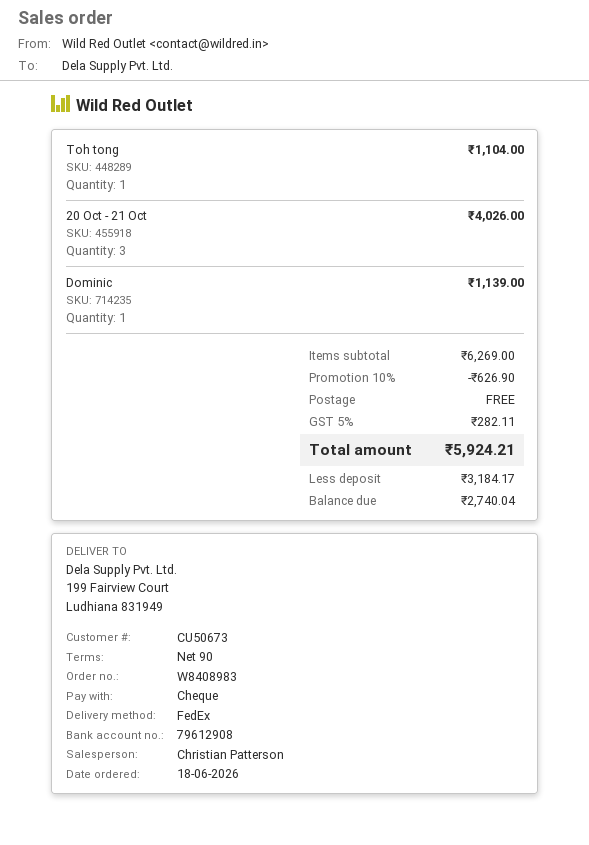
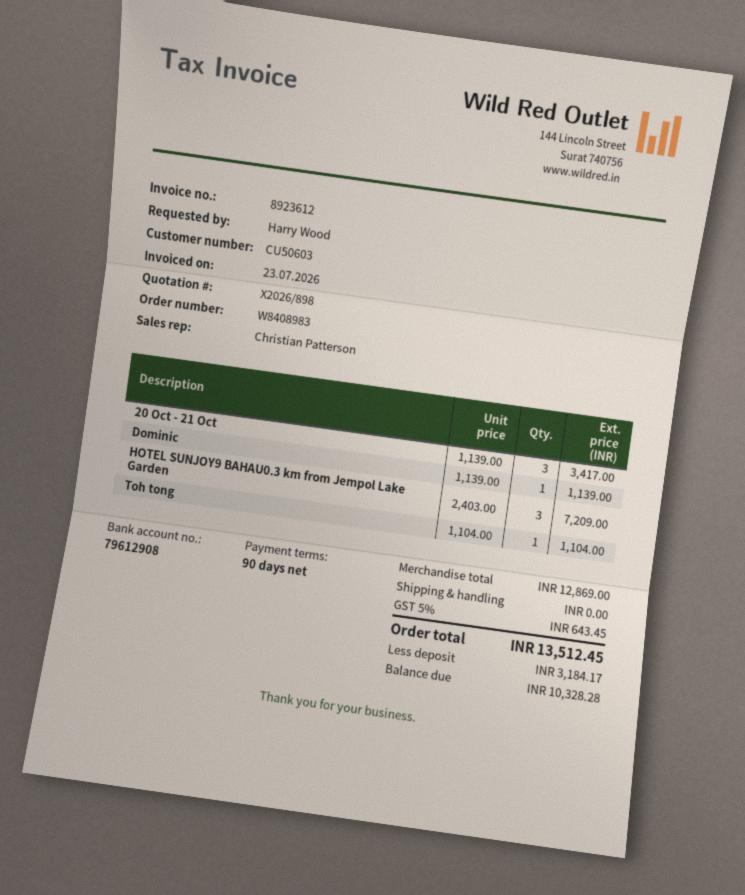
customer number: CU50673 -> CU50603
20 Oct - 21 Oct: 3 for 4026.00 -> 3 for 3417.00
HOTEL SUNJOY9 BAHAU0.3 km from Jempol Lake Garden: none -> 3 for 7209.00
subtotal: 6269.00 -> 12869.00
discount: 10% = 626.90 -> none
tax: 5% = 282.11 -> 5% = 643.45
total: 5924.21 -> 13512.45
balance: 2740.04 -> 10328.28

